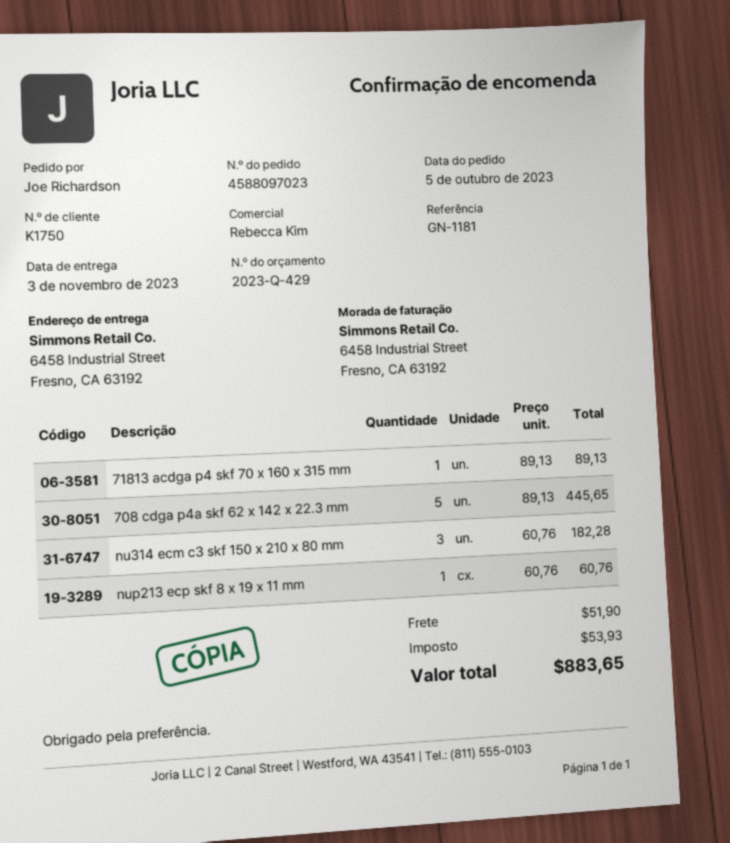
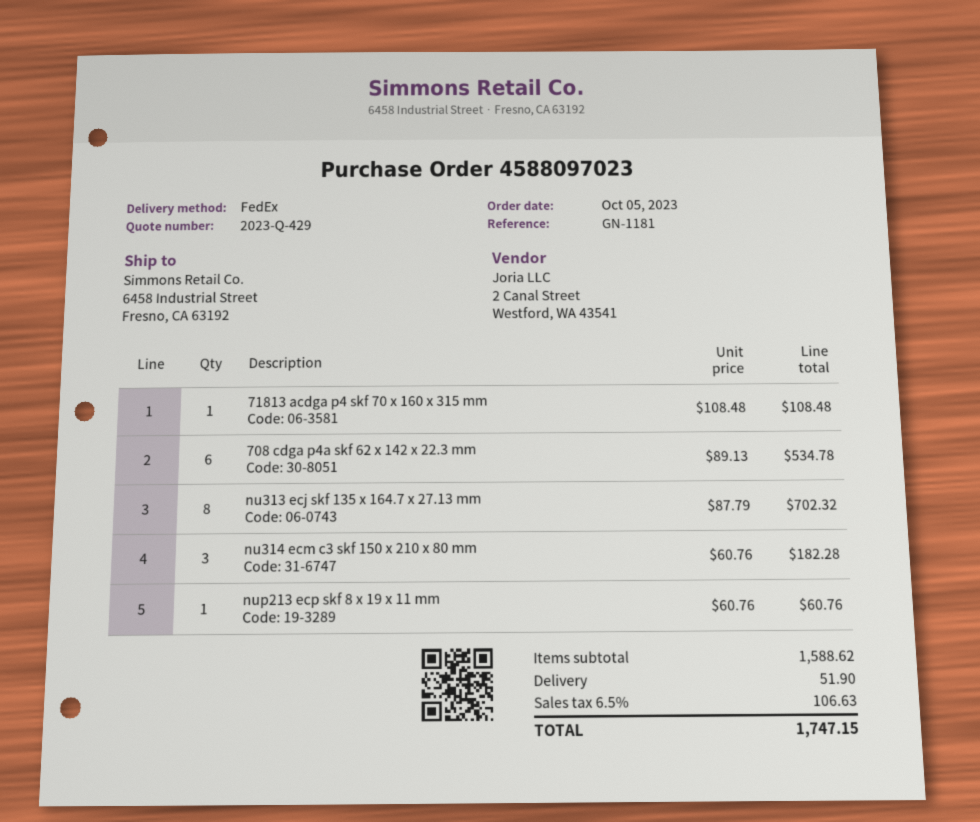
71813 acdga p4 skf 70 x 160 x 315 mm: 1 x 89.13 = 89.13 -> 1 x 108.48 = 108.48
708 cdga p4a skf 62 x 142 x 22.3 mm: 5 x 89.13 = 445.65 -> 6 x 89.13 = 534.78
nu313 ecj skf 135 x 164.7 x 27.13 mm: none -> 8 x 87.79 = 702.32
tax: 53.93 -> 106.63
total: 883.65 -> 1747.15

